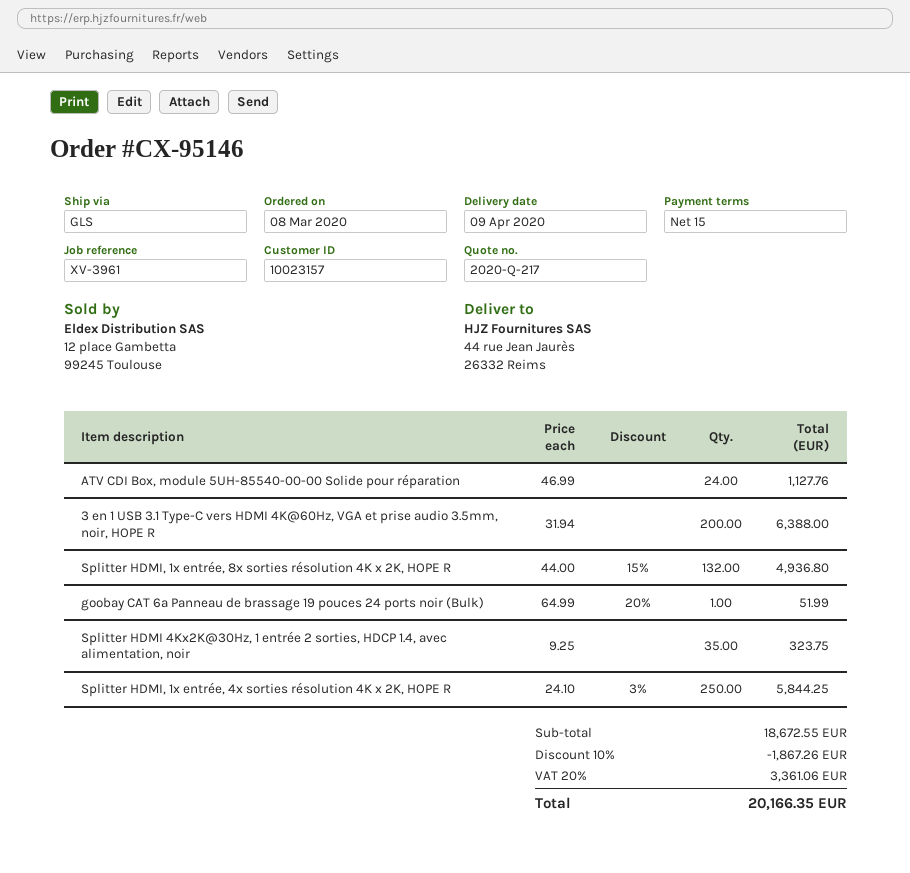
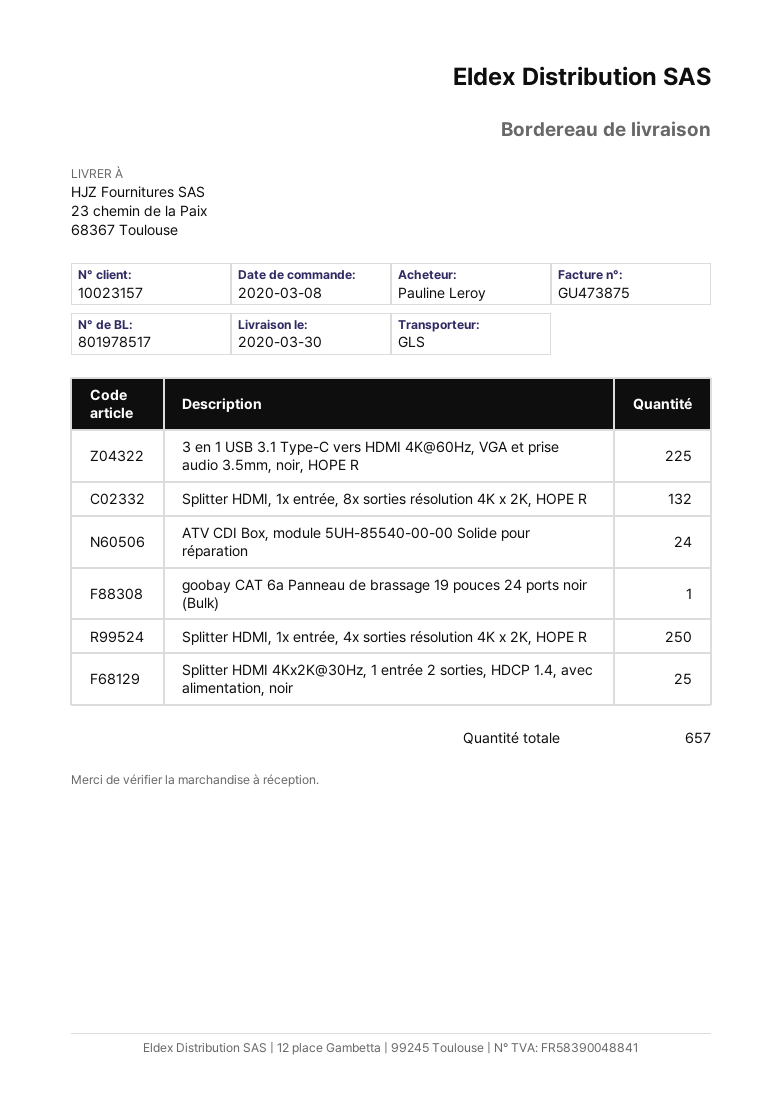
delivery date: 2020-04-09 -> 2020-03-30
ship to: 44 rue Jean Jaurès, 26332 Reims -> 23 chemin de la Paix, 68367 Toulouse
3 en 1 USB 3.1 Type-C vers HDMI 4K@60Hz, VGA et prise audio 3.5mm, noir, HOPE R: 200 -> 225
Splitter HDMI 4Kx2K@30Hz, 1 entrée 2 sorties, HDCP 1.4, avec alimentation, noir: 35 -> 25

